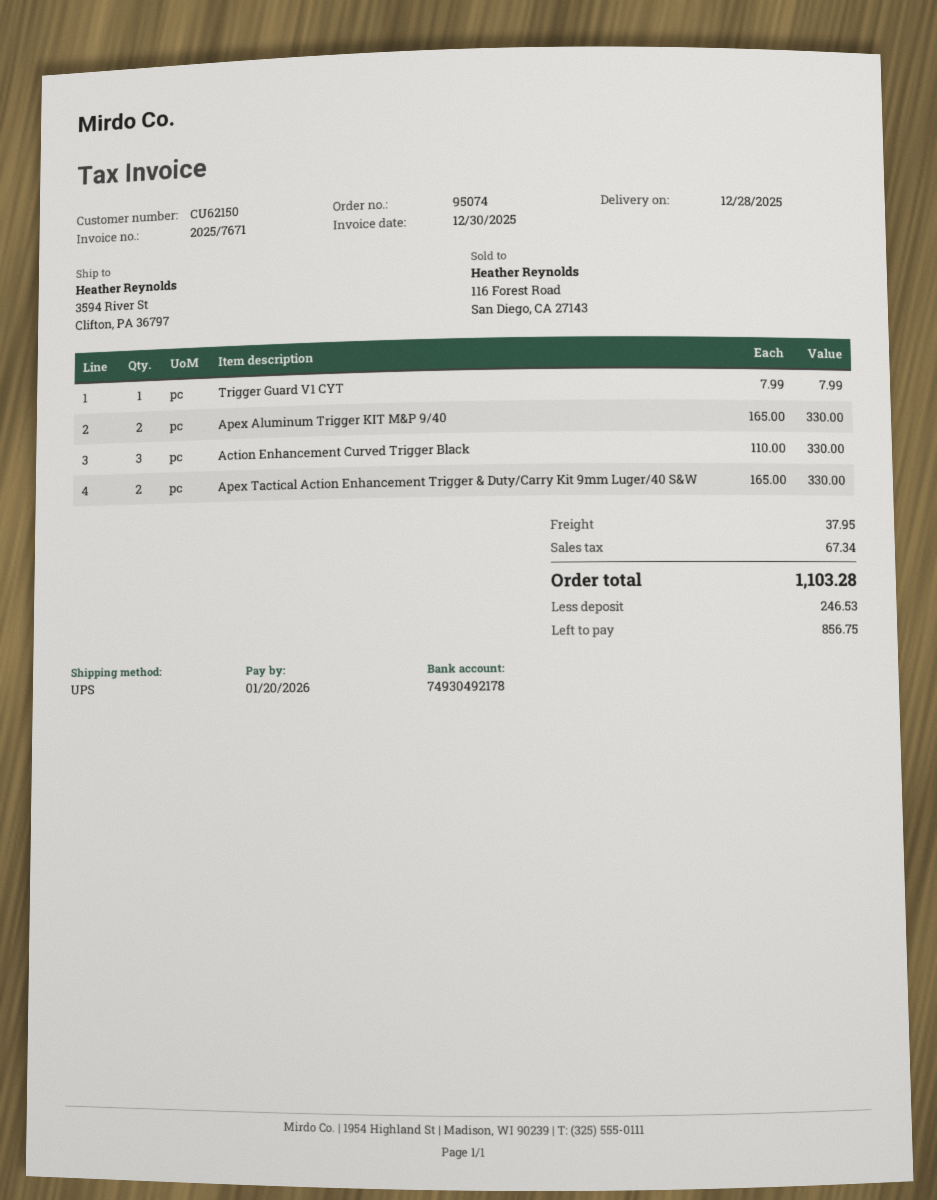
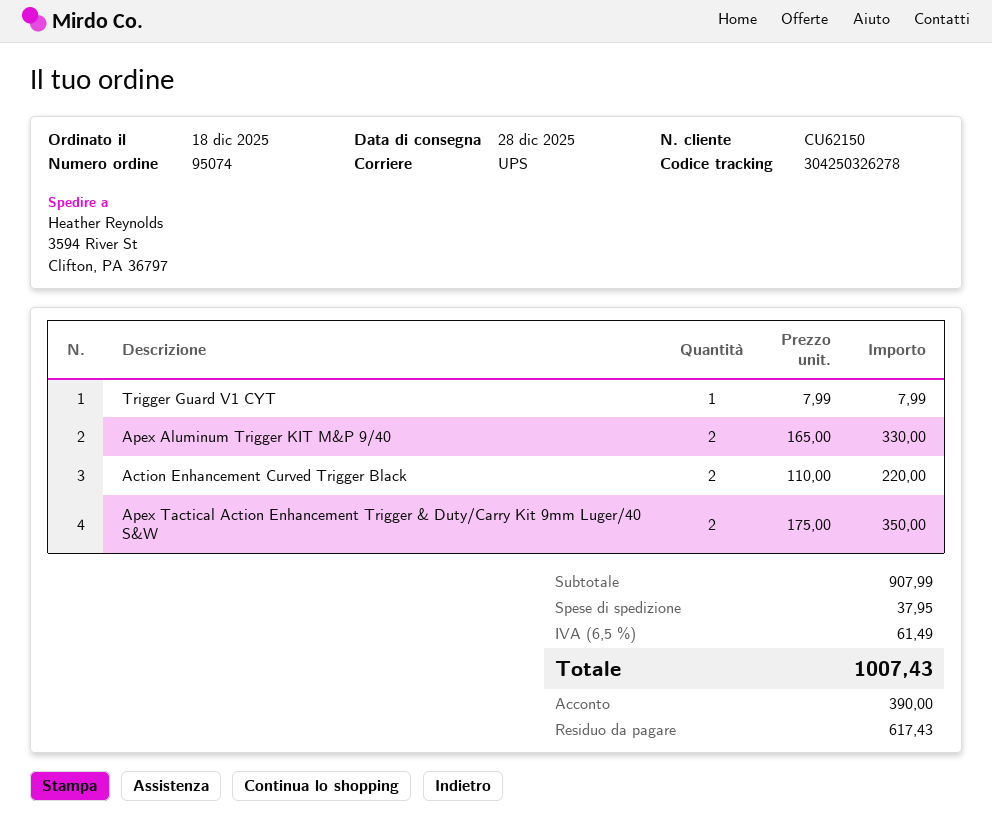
Action Enhancement Curved Trigger Black: 3 x 110.00 = 330.00 -> 2 x 110.00 = 220.00
Apex Tactical Action Enhancement Trigger & Duty/Carry Kit 9mm Luger/40 S&W: 2 x 165.00 = 330.00 -> 2 x 175.00 = 350.00
tax: 67.34 -> 61.49
total: 1103.28 -> 1007.43
deposit: 246.53 -> 390.00
balance: 856.75 -> 617.43

